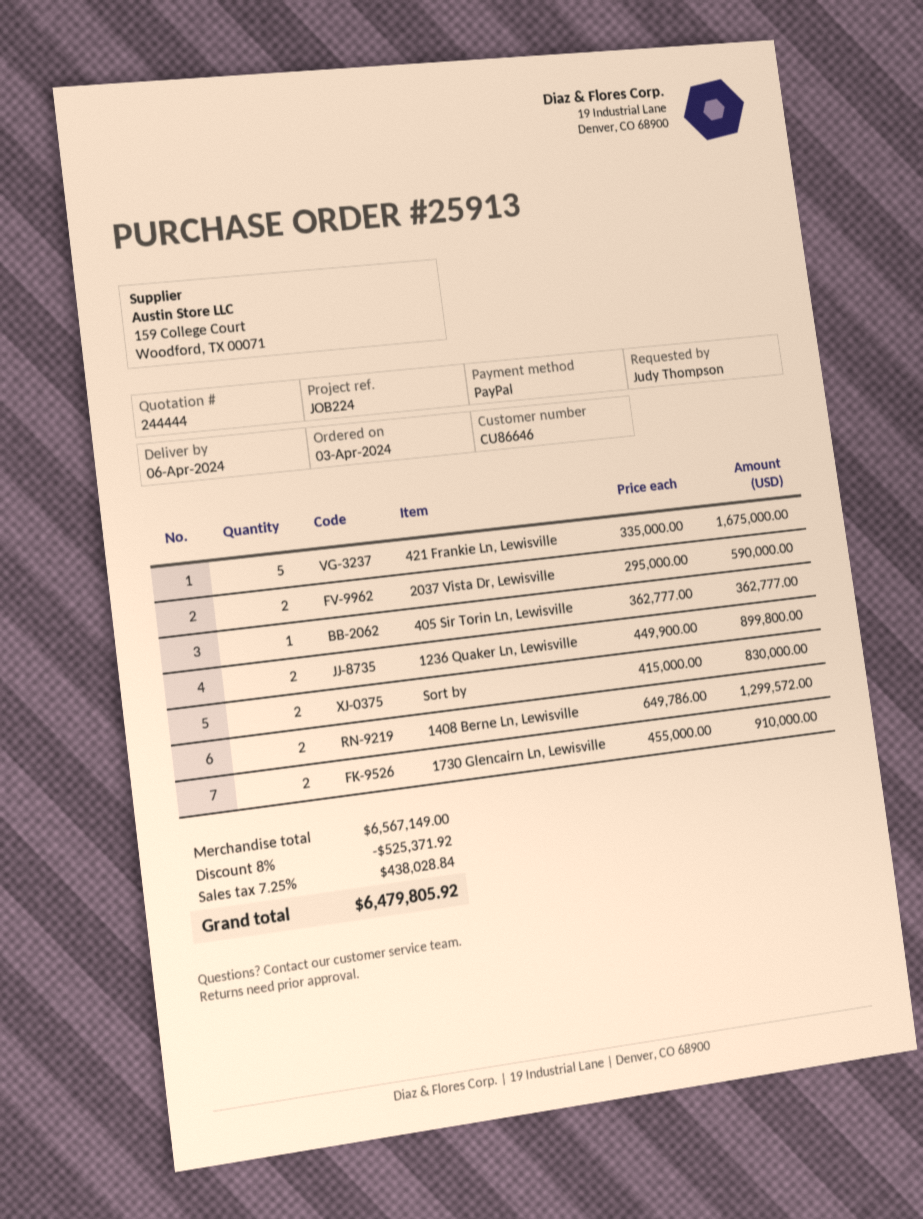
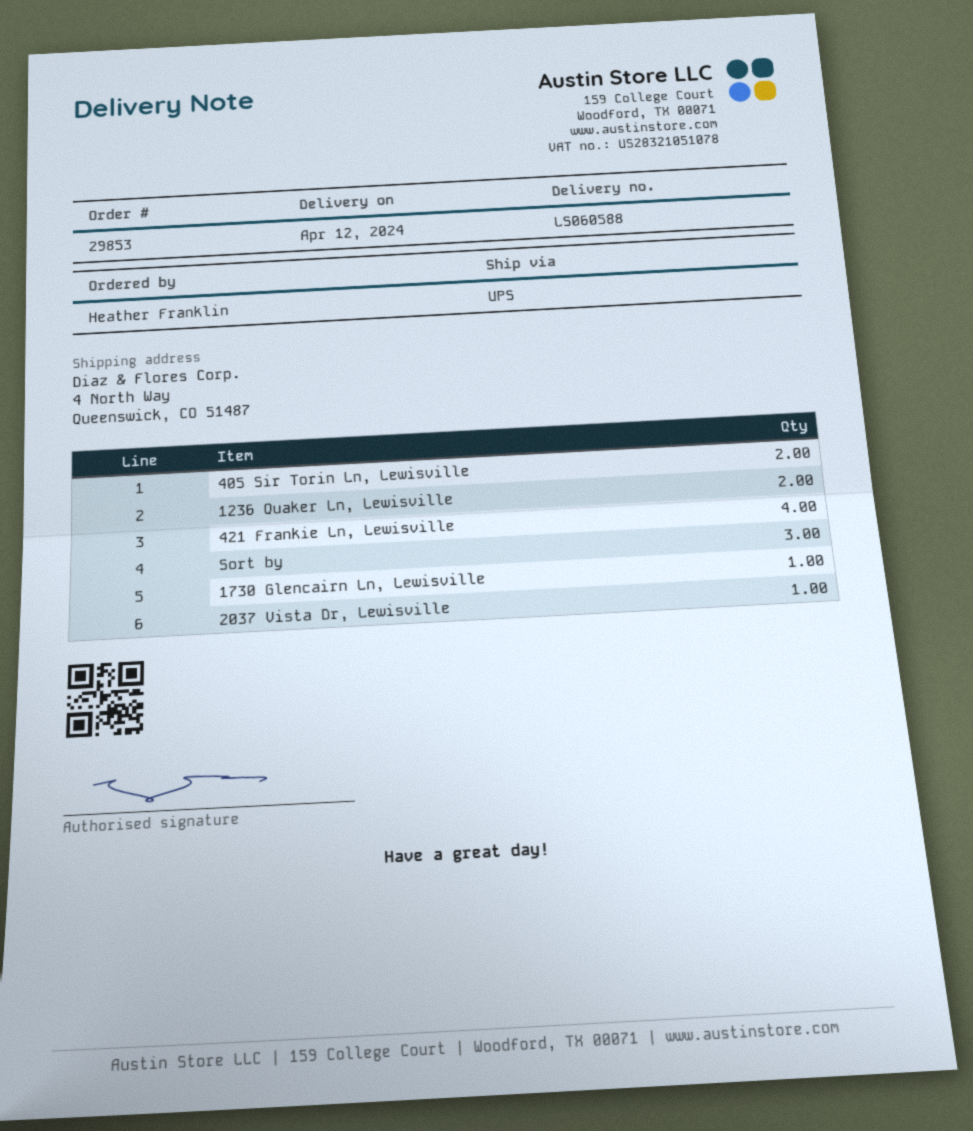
order number: 25913 -> 29853
delivery date: 2024-04-06 -> 2024-04-12
ordered by: Judy Thompson -> Heather Franklin
421 Frankie Ln, Lewisville: 5 -> 4
2037 Vista Dr, Lewisville: 2 -> 1
405 Sir Torin Ln, Lewisville: 1 -> 2
Sort by: 2 -> 3
1408 Berne Ln, Lewisville: 2 -> none
1730 Glencairn Ln, Lewisville: 2 -> 1

